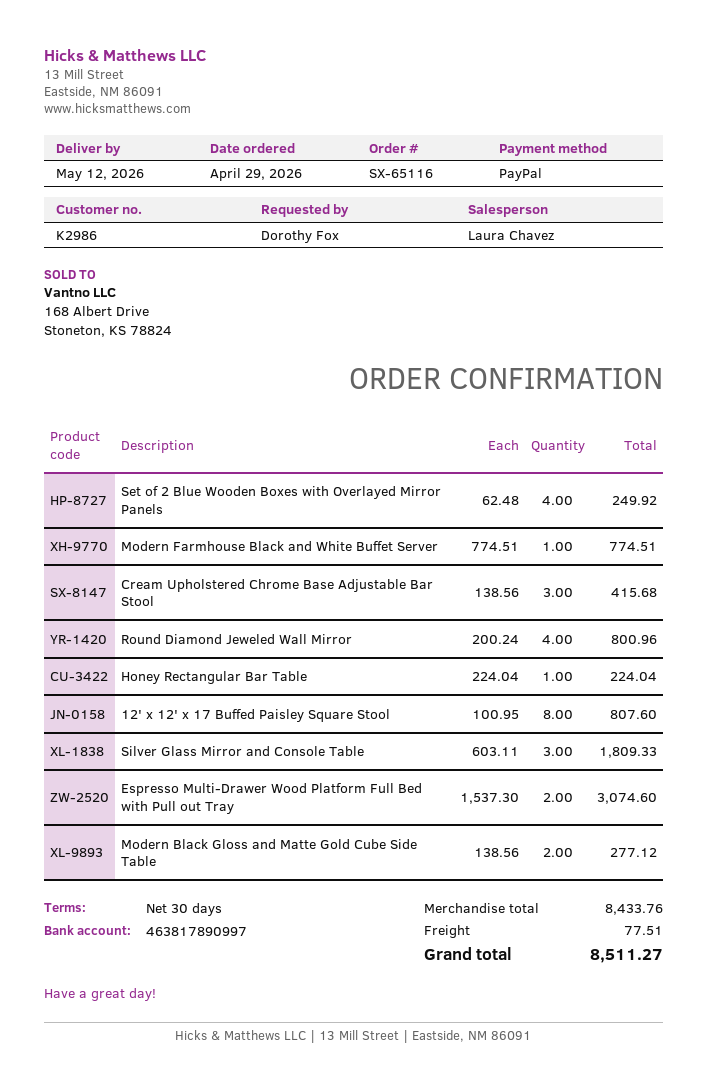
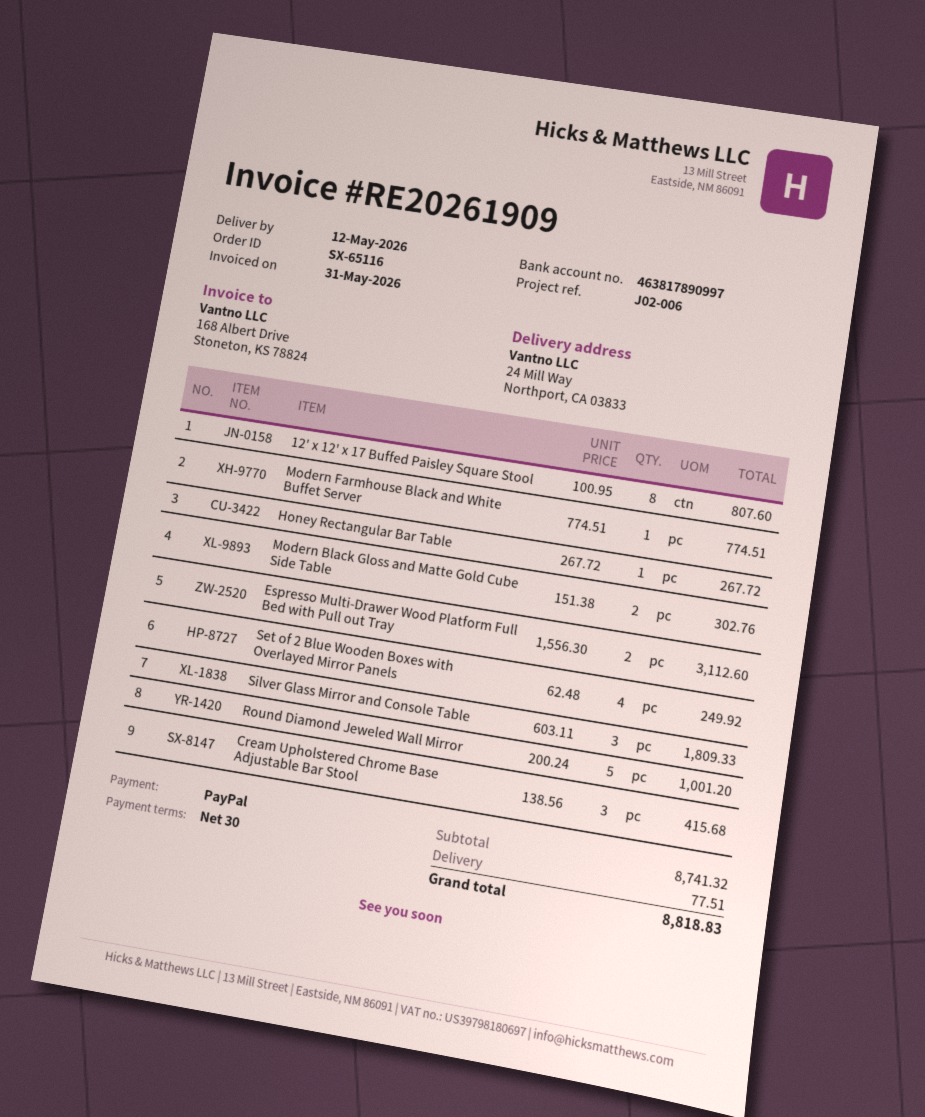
Round Diamond Jeweled Wall Mirror: 4 x 200.24 = 800.96 -> 5 x 200.24 = 1001.20
Honey Rectangular Bar Table: 1 x 224.04 = 224.04 -> 1 x 267.72 = 267.72
Espresso Multi-Drawer Wood Platform Full Bed with Pull out Tray: 2 x 1537.30 = 3074.60 -> 2 x 1556.30 = 3112.60
Modern Black Gloss and Matte Gold Cube Side Table: 2 x 138.56 = 277.12 -> 2 x 151.38 = 302.76
subtotal: 8433.76 -> 8741.32
total: 8511.27 -> 8818.83

